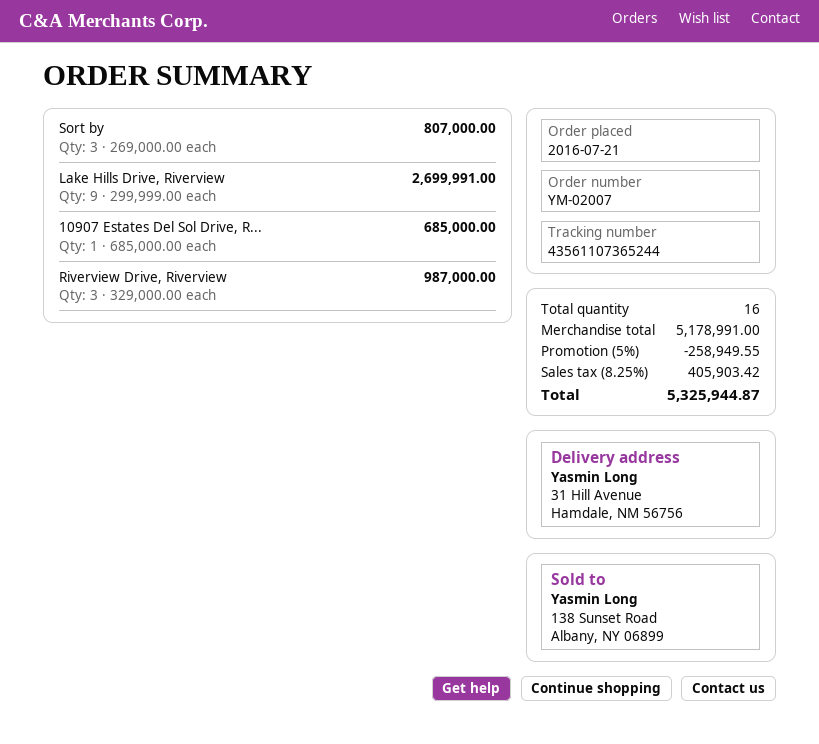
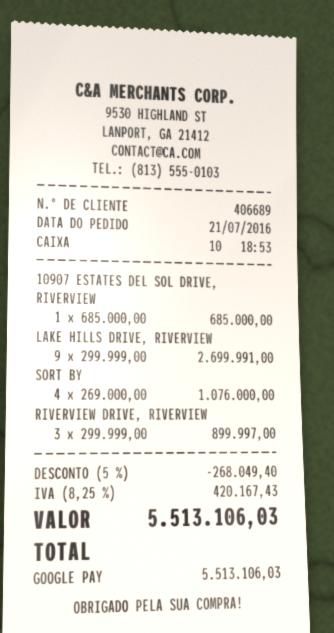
Sort by: 3 x 269000.00 = 807000.00 -> 4 x 269000.00 = 1076000.00
Riverview Drive, Riverview: 3 x 329000.00 = 987000.00 -> 3 x 299999.00 = 899997.00
discount: 5% = 258949.55 -> 5% = 268049.40
tax: 8.25% = 405903.42 -> 8.25% = 420167.43
total: 5325944.87 -> 5513106.03

